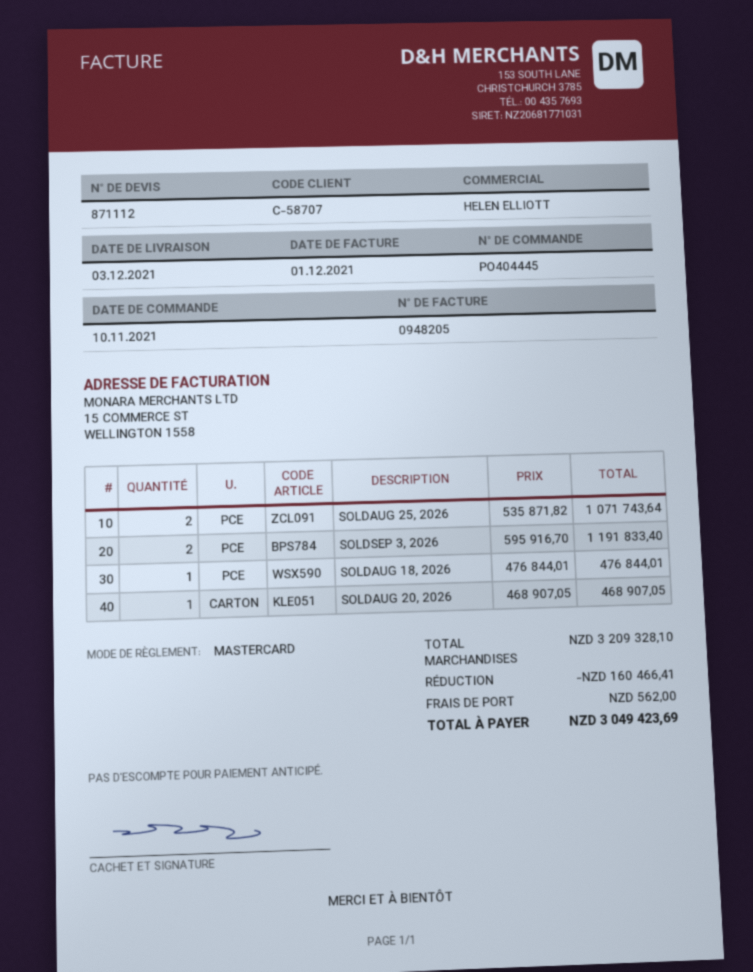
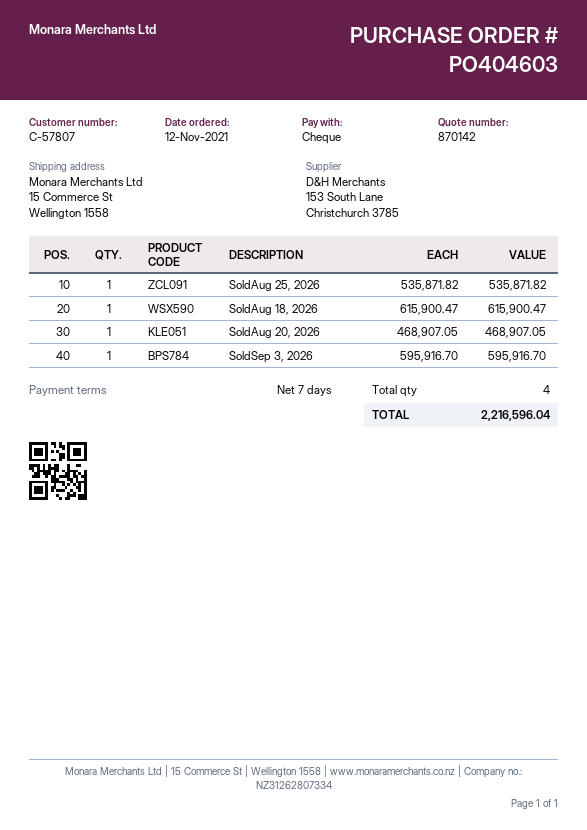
quote number: 871112 -> 870142
order number: PO404445 -> PO404603
order date: 2021-11-10 -> 2021-11-12
customer number: C-58707 -> C-57807
payment method: Mastercard -> cheque
SOLDAUG 25, 2026: 2 x 535871.82 = 1071743.64 -> 1 x 535871.82 = 535871.82
SOLDSEP 3, 2026: 2 x 595916.70 = 1191833.40 -> 1 x 595916.70 = 595916.70
SOLDAUG 18, 2026: 1 x 476844.01 = 476844.01 -> 1 x 615900.47 = 615900.47
discount: 160466.41 -> none
shipping: 562.00 -> none
total: 3049423.69 -> 2216596.04

